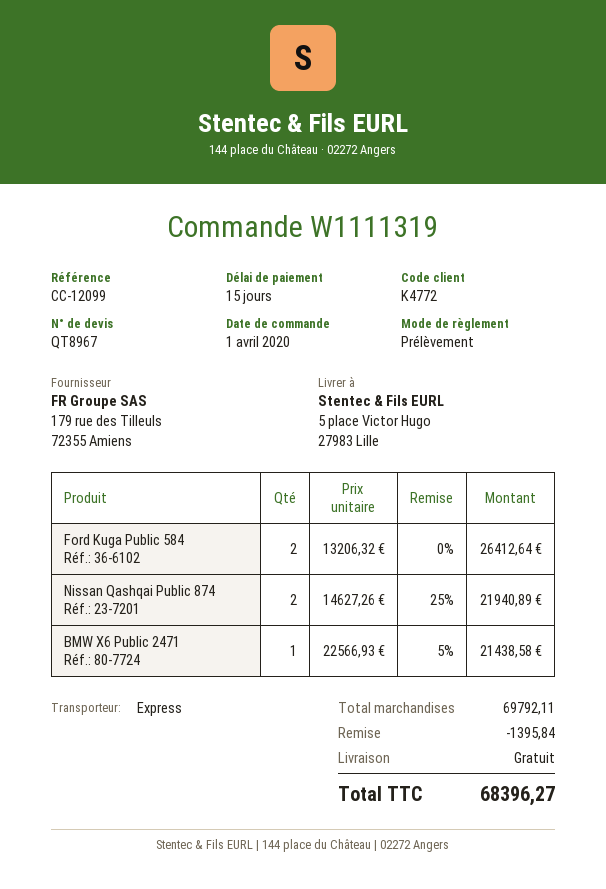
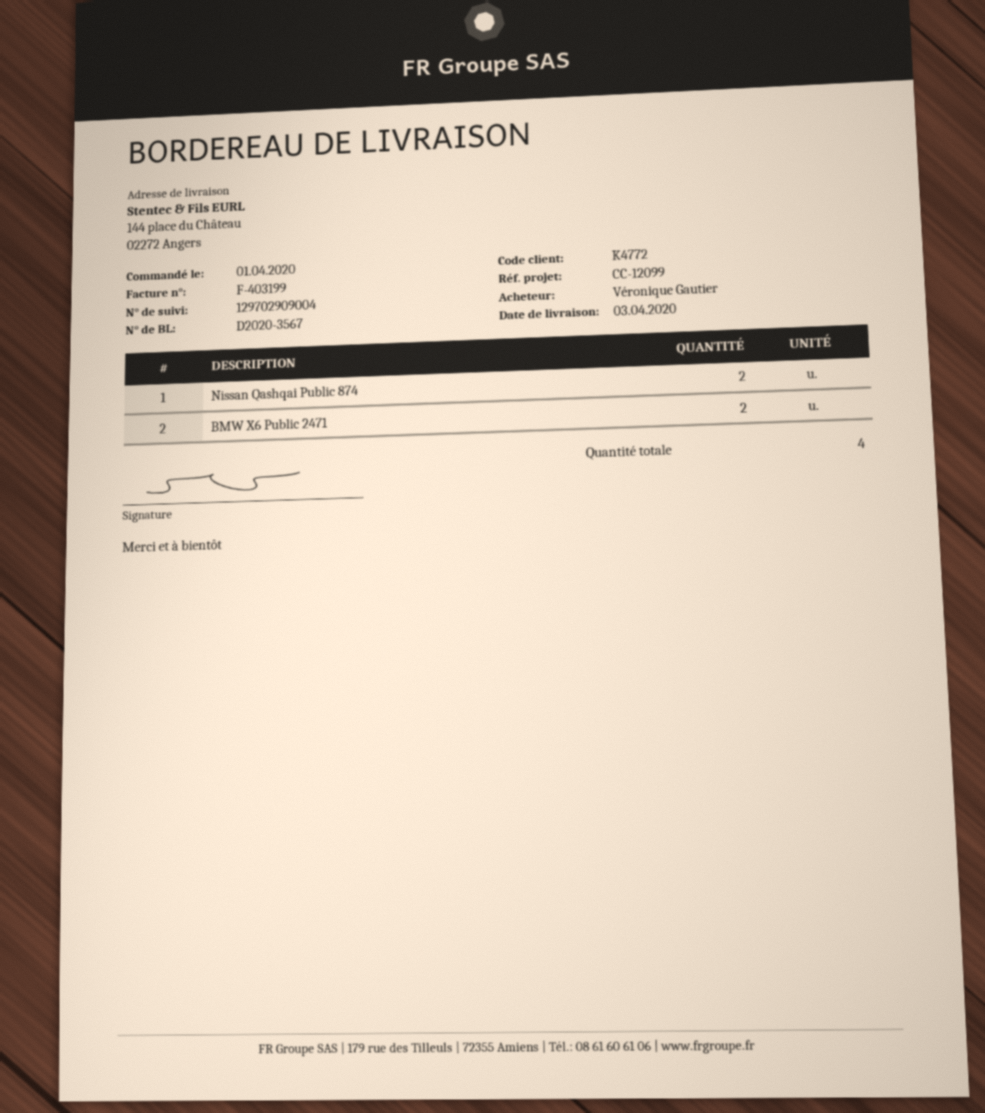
ship to: 5 place Victor Hugo, 27983 Lille -> 144 place du Château, 02272 Angers
Ford Kuga Public 584: 2 -> none
BMW X6 Public 2471: 1 -> 2

